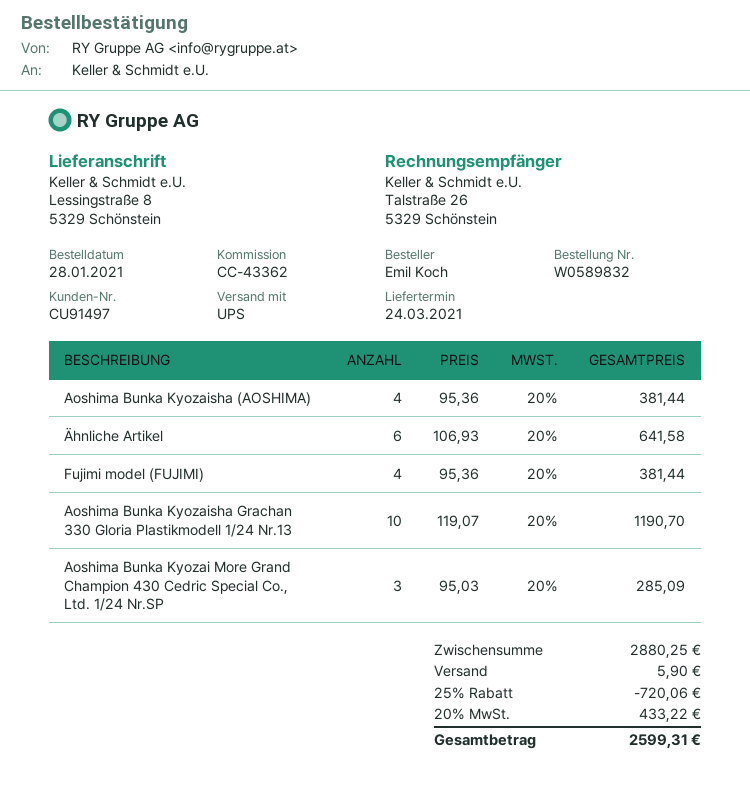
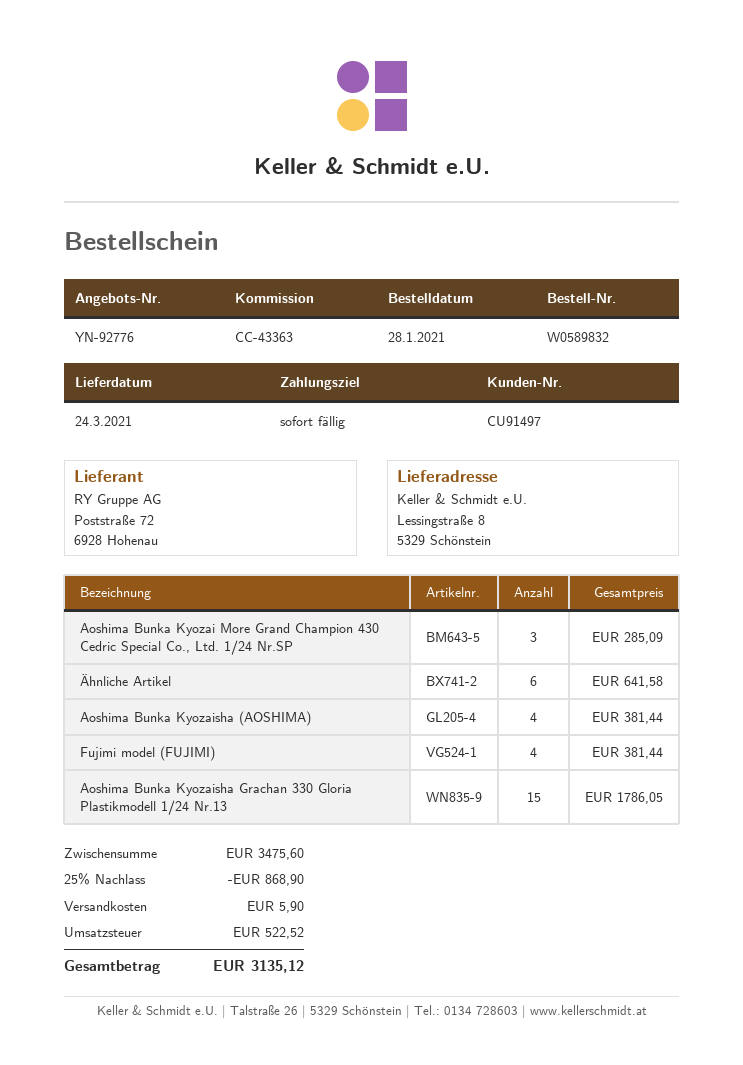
reference: CC-43362 -> CC-43363
Aoshima Bunka Kyozaisha Grachan 330 Gloria Plastikmodell 1/24 Nr.13: 10 for 1190.70 -> 15 for 1786.05
subtotal: 2880.25 -> 3475.60
discount: 25% = 720.06 -> 25% = 868.90
tax: 433.22 -> 522.52
total: 2599.31 -> 3135.12

